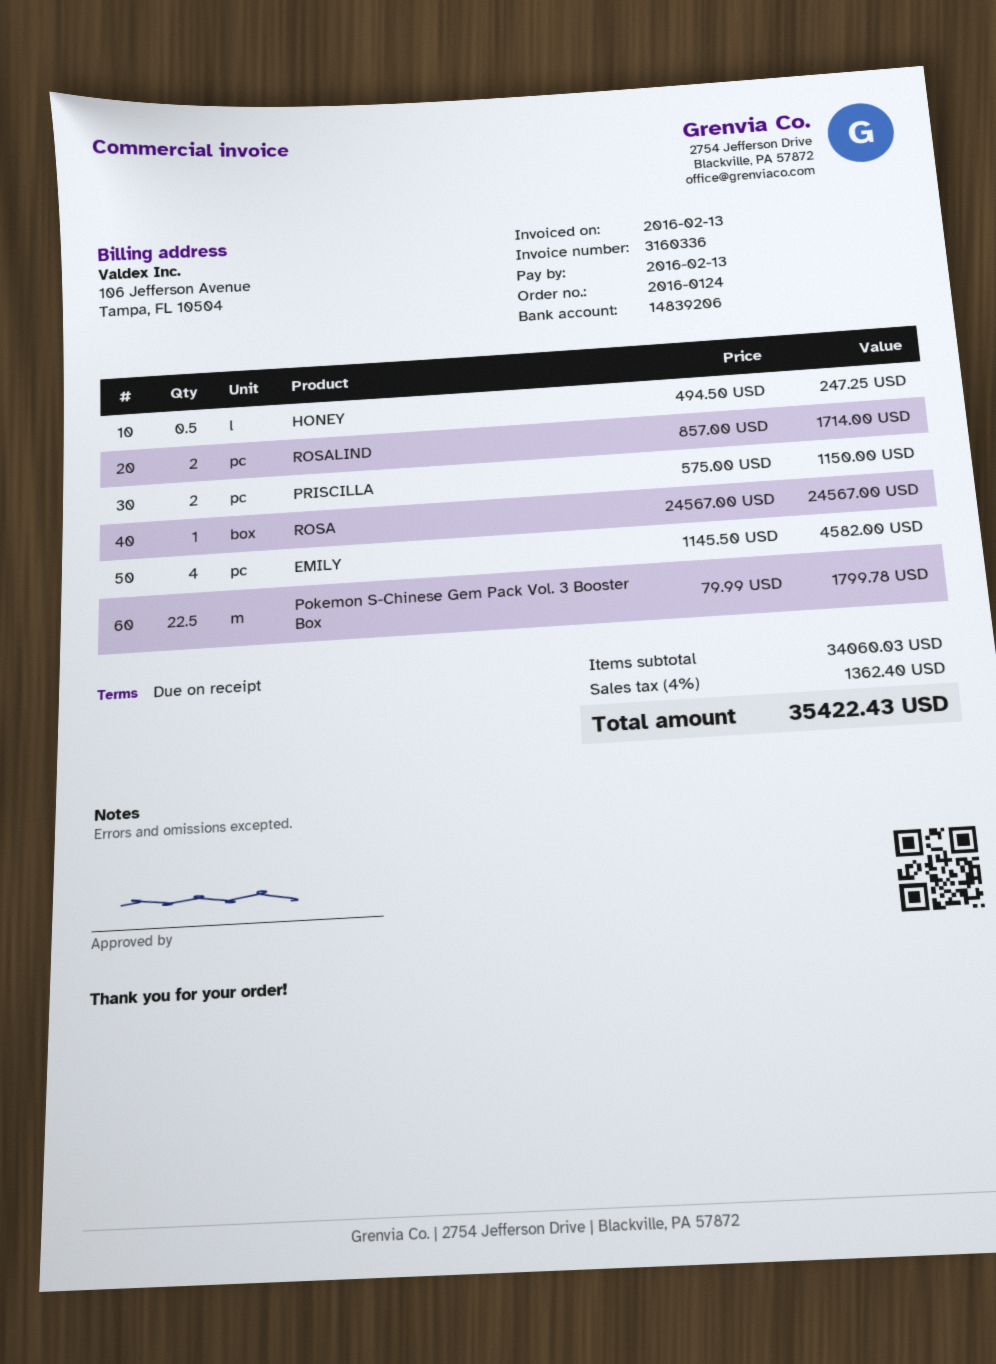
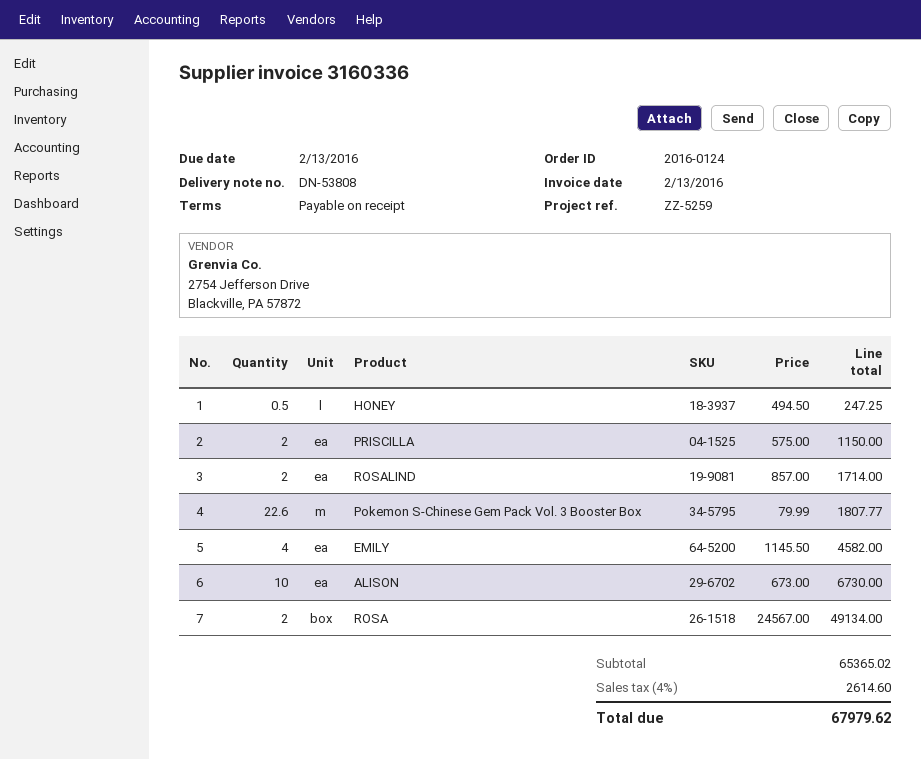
ROSA: 1 x 24567.00 = 24567.00 -> 2 x 24567.00 = 49134.00
Pokemon S-Chinese Gem Pack Vol. 3 Booster Box: 22.5 x 79.99 = 1799.78 -> 22.6 x 79.99 = 1807.77
ALISON: none -> 10 x 673.00 = 6730.00
subtotal: 34060.03 -> 65365.02
tax: 4% = 1362.40 -> 4% = 2614.60
total: 35422.43 -> 67979.62

